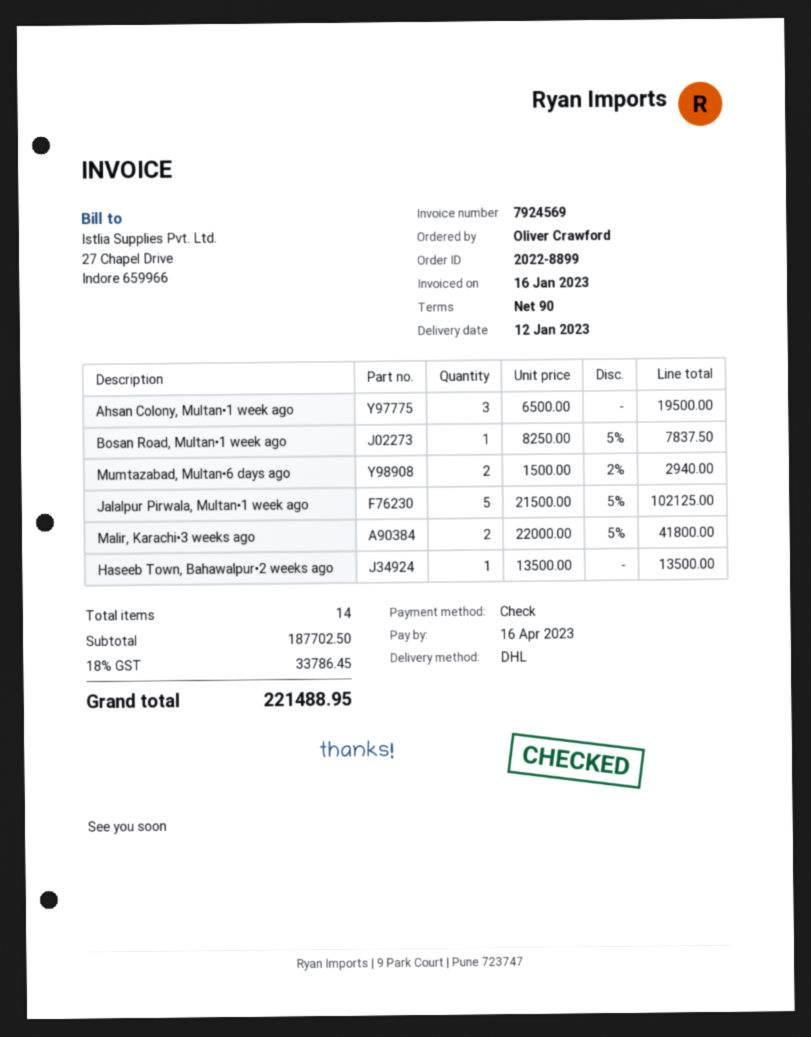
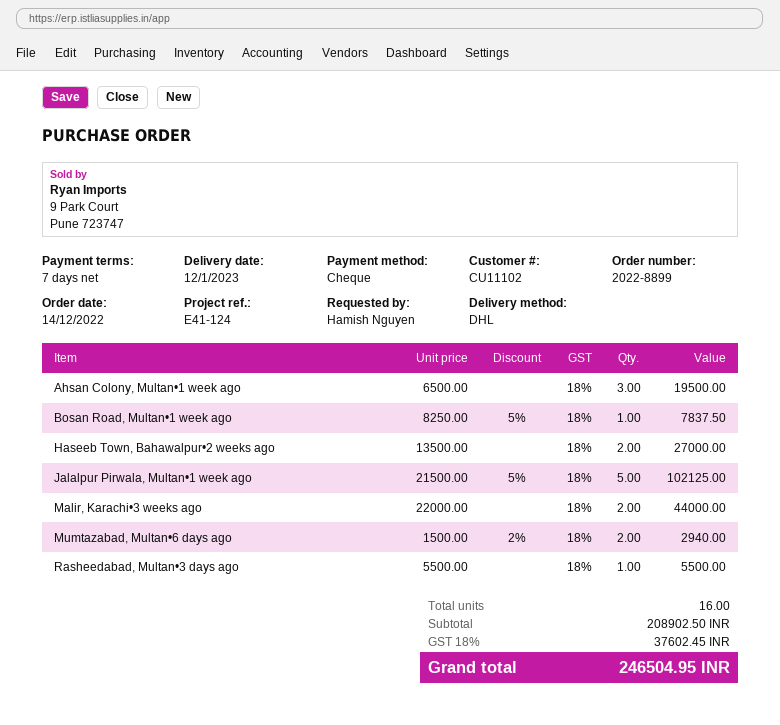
payment terms: 90 days -> 7 days
ordered by: Oliver Crawford -> Hamish Nguyen
Malir, Karachi•3 weeks ago: 2 x 22000.00 - 5% = 41800.00 -> 2 x 22000.00 = 44000.00
Haseeb Town, Bahawalpur•2 weeks ago: 1 x 13500.00 = 13500.00 -> 2 x 13500.00 = 27000.00
Rasheedabad, Multan•3 days ago: none -> 1 x 5500.00 = 5500.00
total quantity: 14 -> 16
subtotal: 187702.50 -> 208902.50
tax: 18% = 33786.45 -> 18% = 37602.45
total: 221488.95 -> 246504.95

